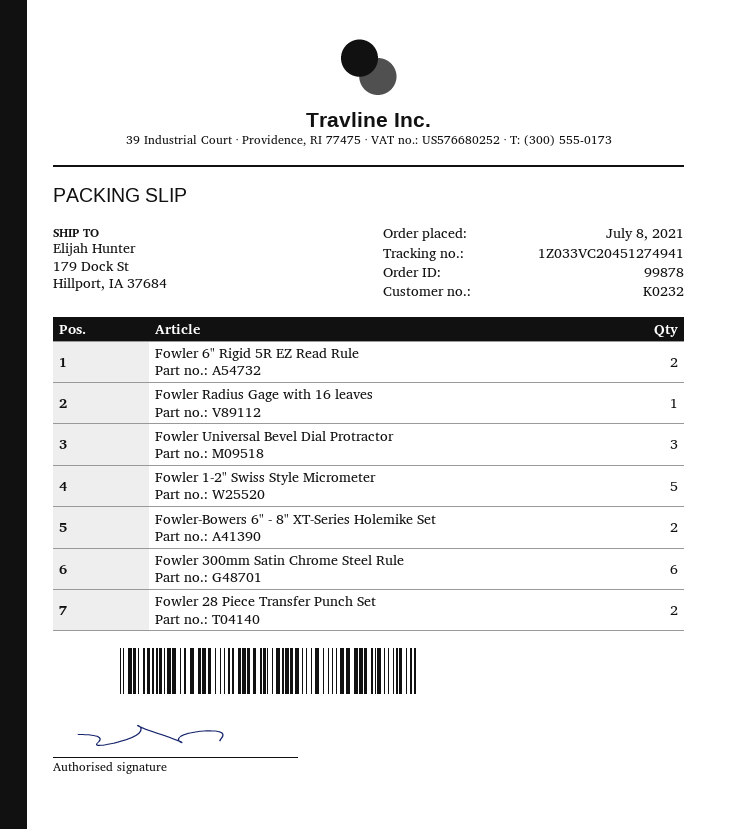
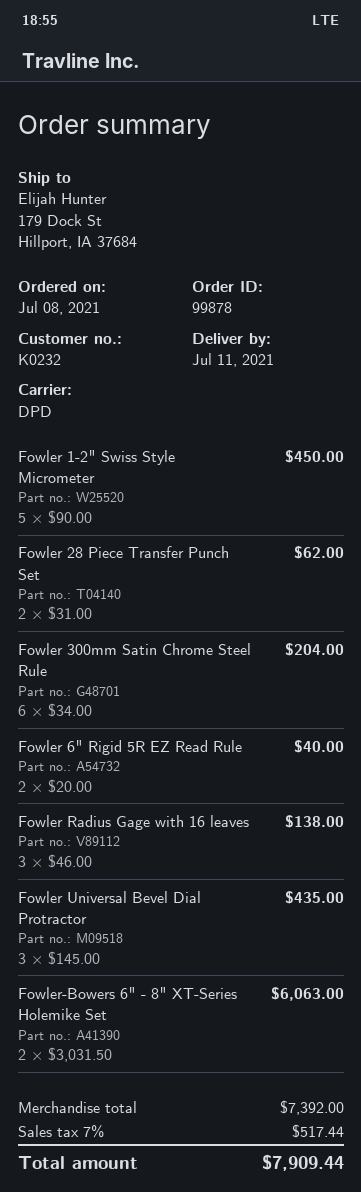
Fowler Radius Gage with 16 leaves: 1 -> 3

